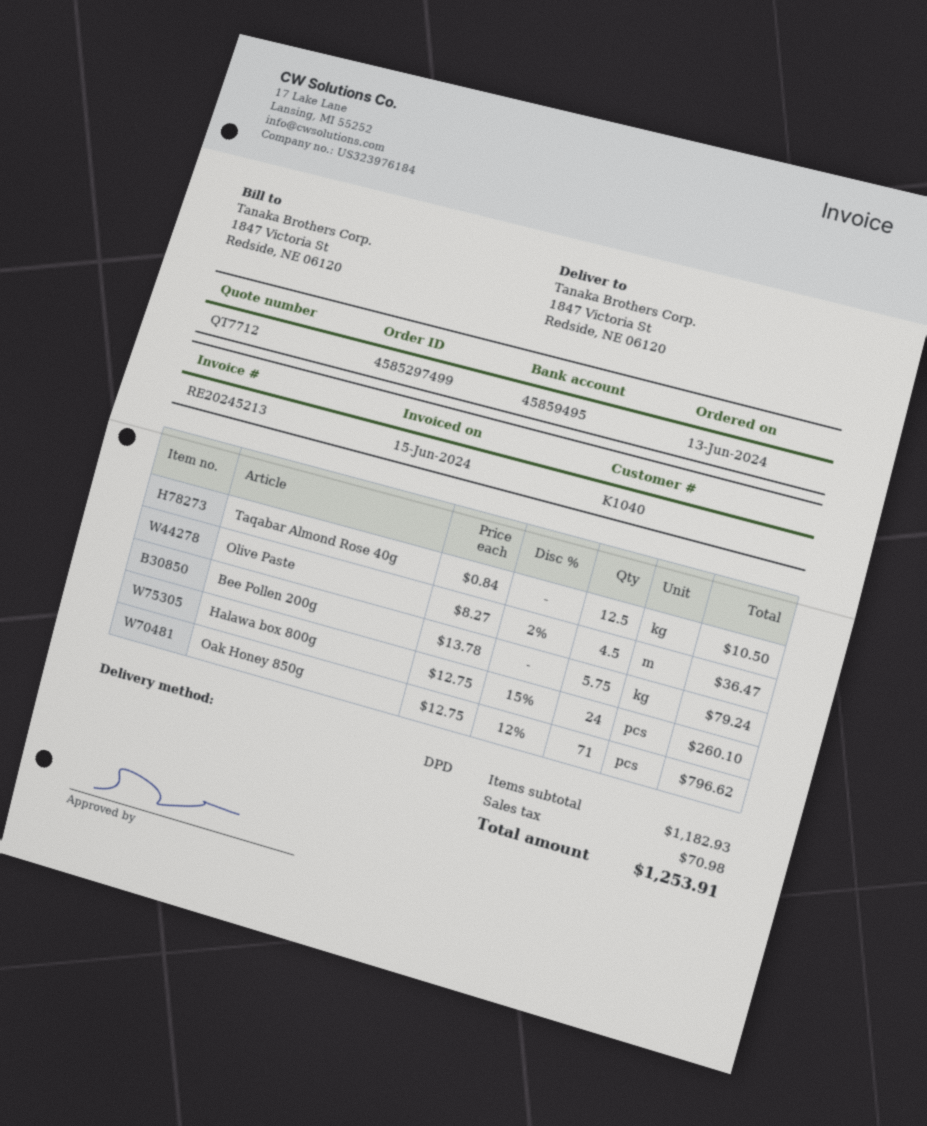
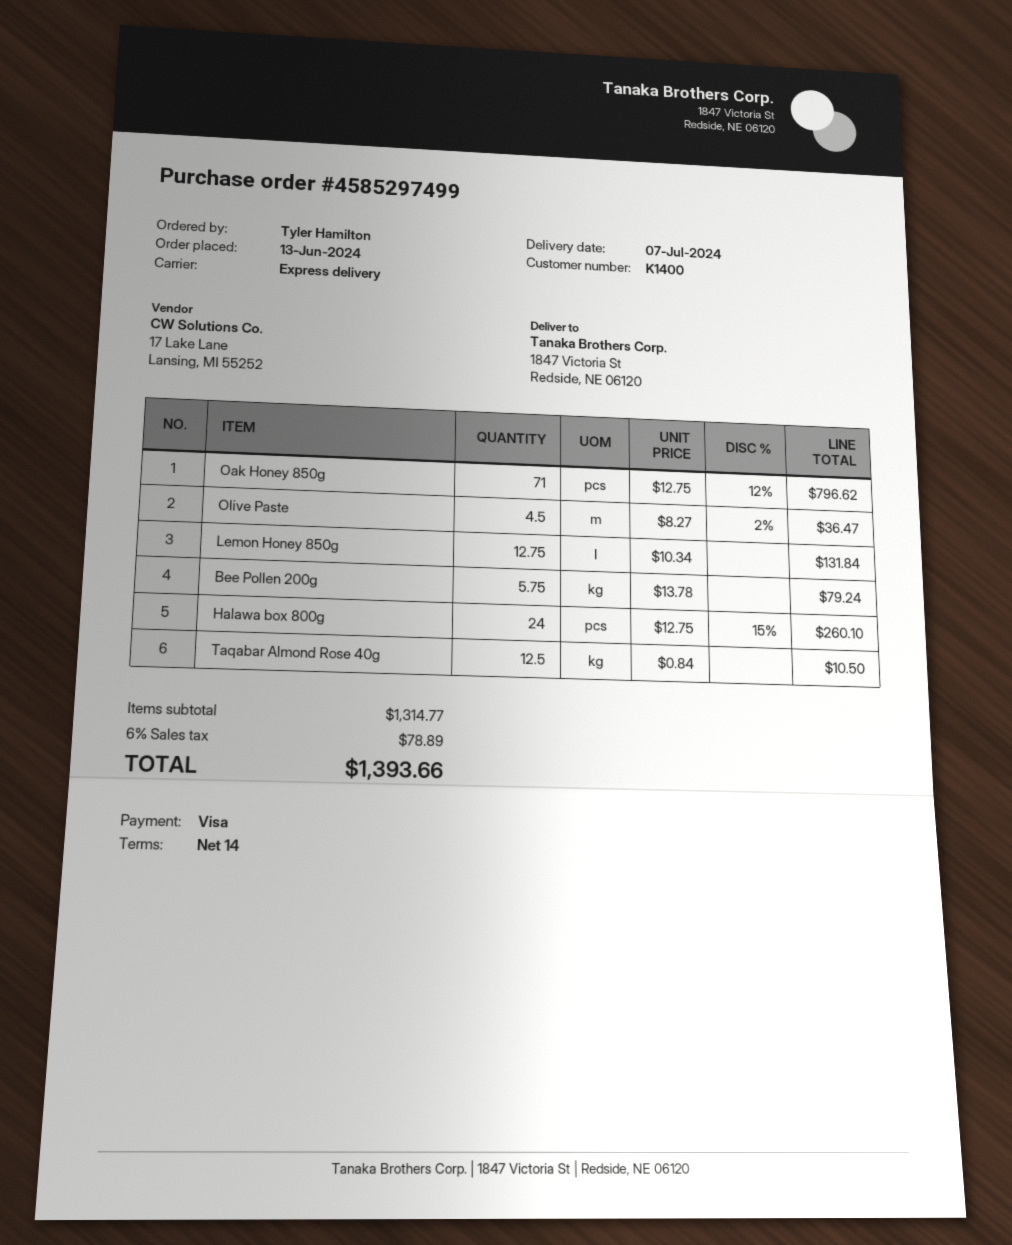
customer number: K1040 -> K1400
shipping method: DPD -> express
Lemon Honey 850g: none -> 12.75 x 10.34 = 131.84
subtotal: 1182.93 -> 1314.77
tax: 70.98 -> 78.89
total: 1253.91 -> 1393.66

